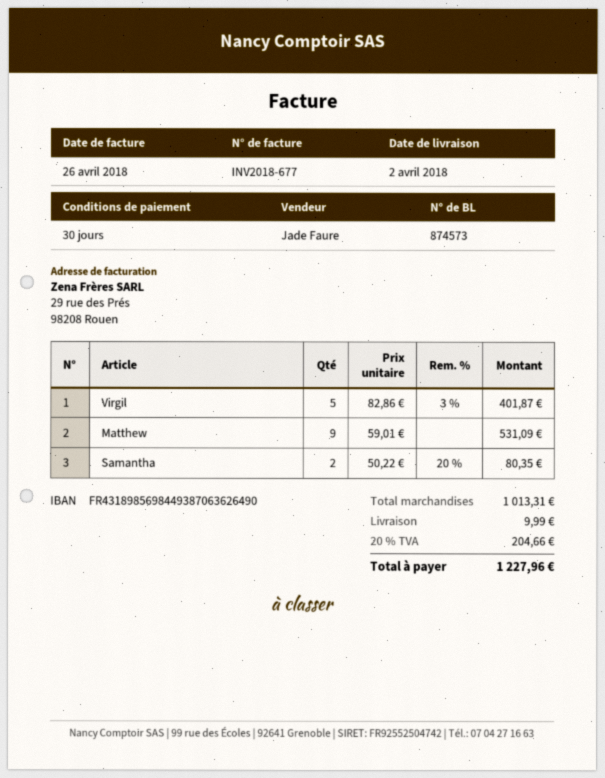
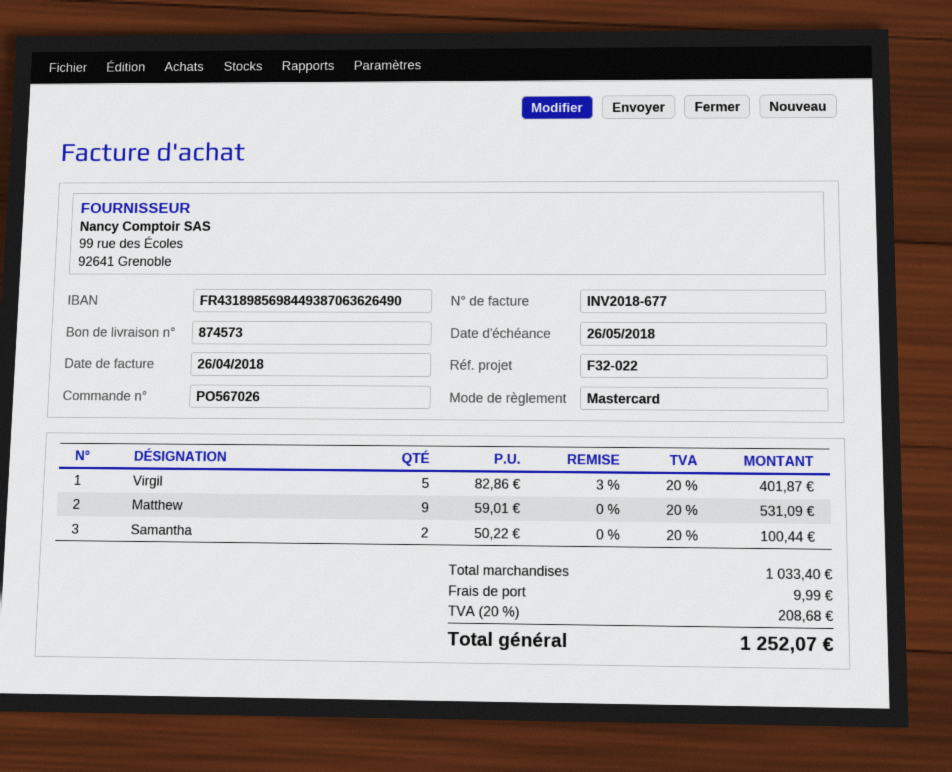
Samantha: 2 x 50.22 - 20% = 80.35 -> 2 x 50.22 = 100.44
subtotal: 1013.31 -> 1033.40
tax: 20% = 204.66 -> 20% = 208.68
total: 1227.96 -> 1252.07

